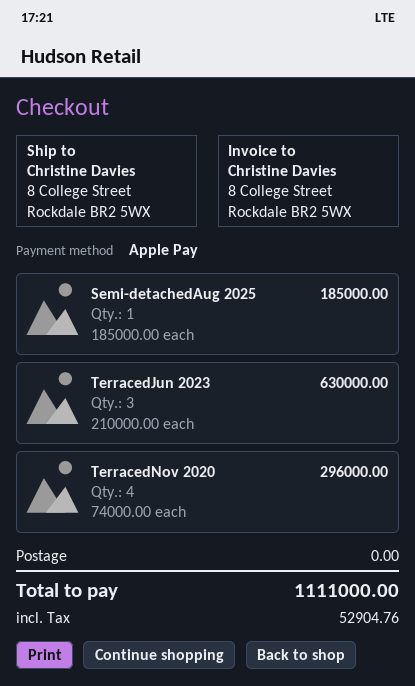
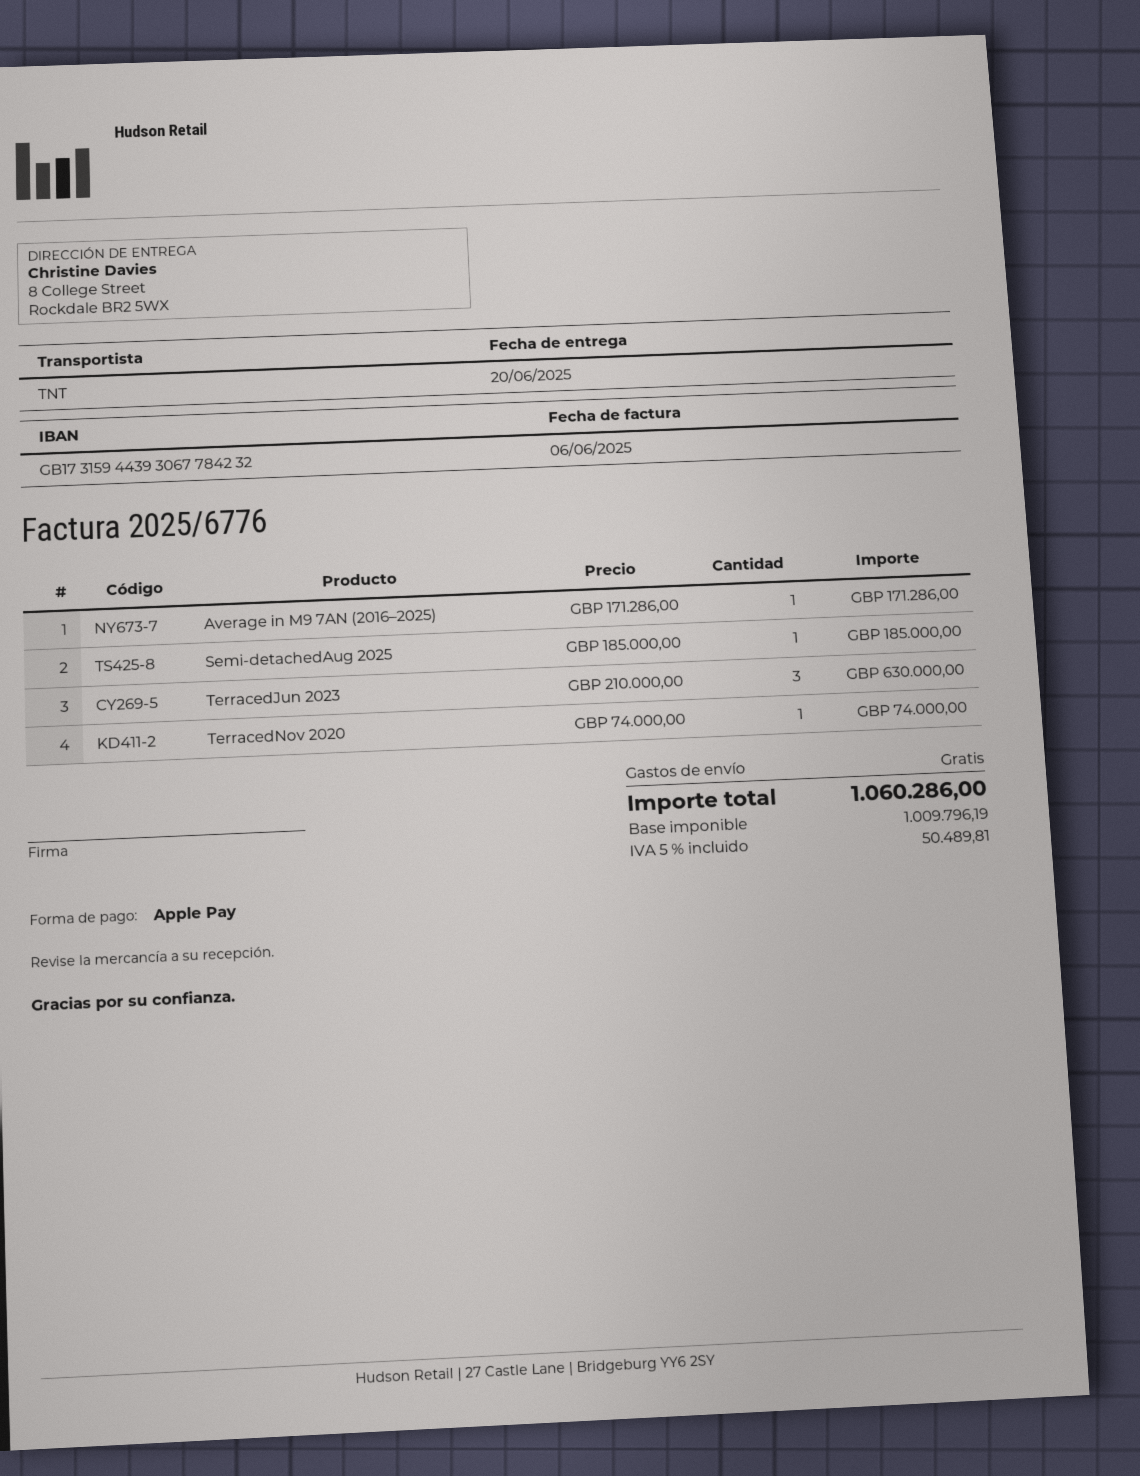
TerracedNov 2020: 4 x 74000.00 = 296000.00 -> 1 x 74000.00 = 74000.00
Average in M9 7AN (2016–2025): none -> 1 x 171286.00 = 171286.00
tax: 52904.76 -> 50489.81
total: 1111000.00 -> 1060286.00

